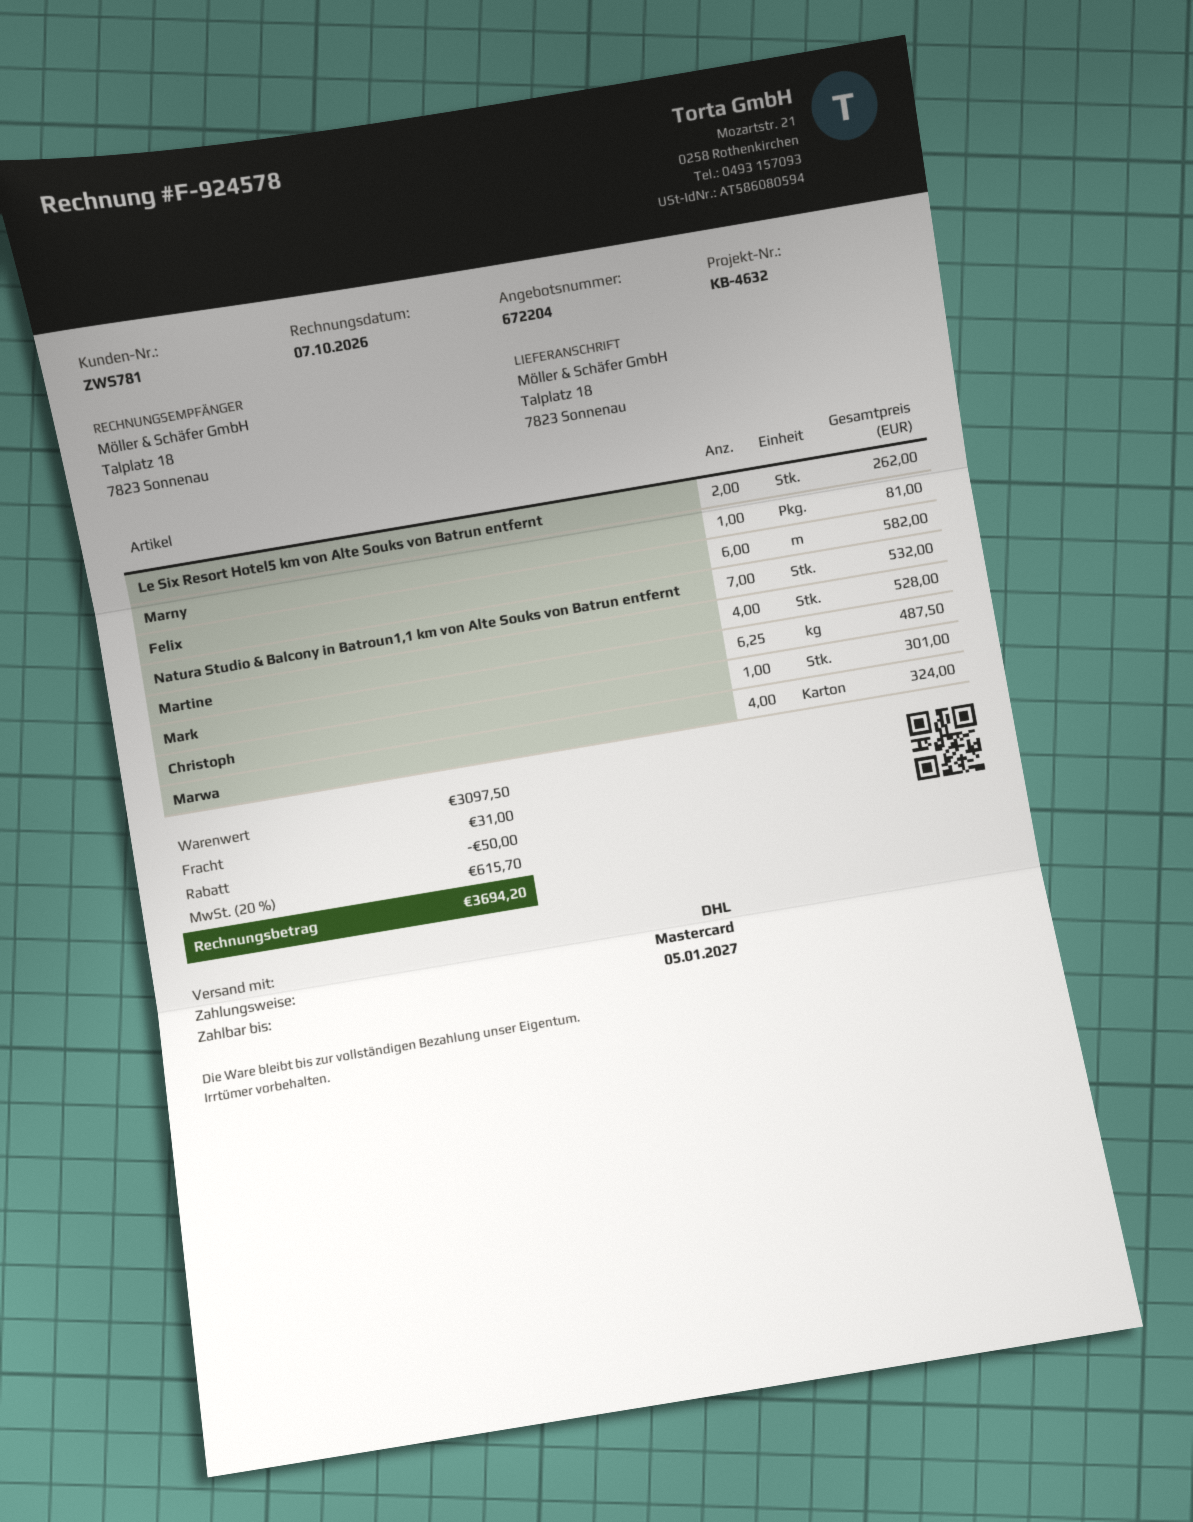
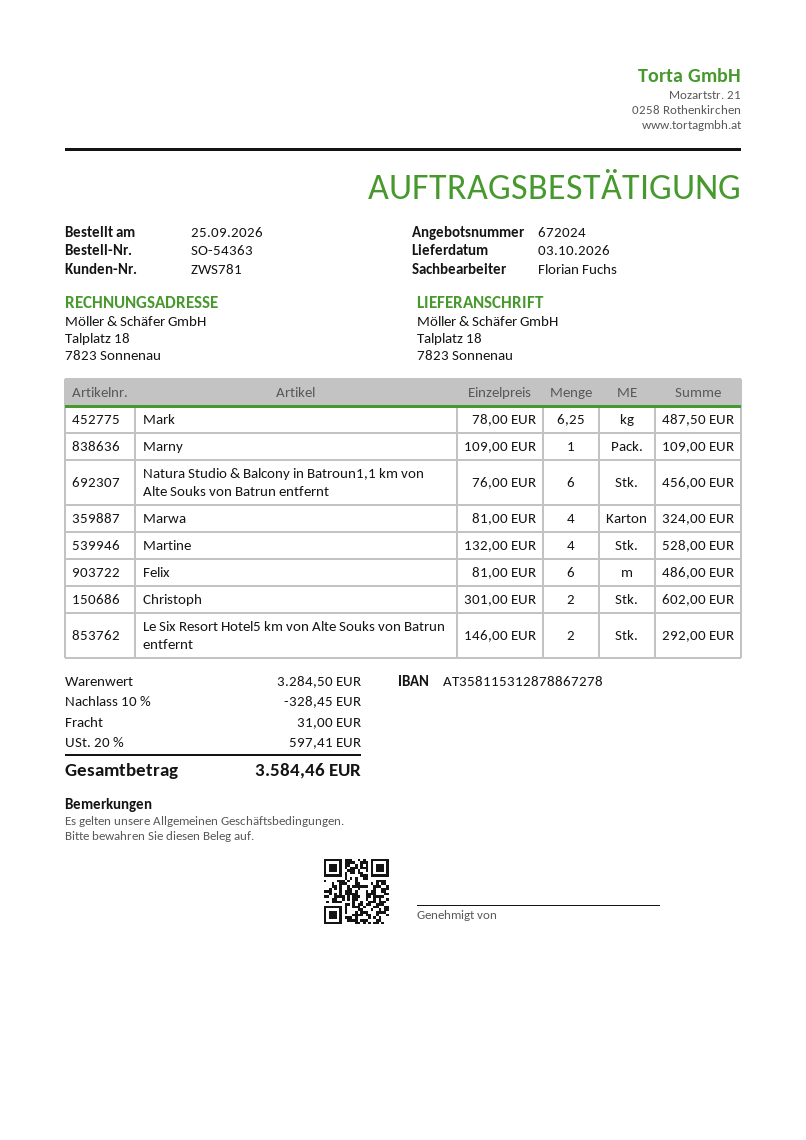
quote number: 672204 -> 672024
Le Six Resort Hotel5 km von Alte Souks von Batrun entfernt: 2 for 262.00 -> 2 for 292.00
Marny: 1 for 81.00 -> 1 for 109.00
Felix: 6 for 582.00 -> 6 for 486.00
Natura Studio & Balcony in Batroun1,1 km von Alte Souks von Batrun entfernt: 7 for 532.00 -> 6 for 456.00
Christoph: 1 for 301.00 -> 2 for 602.00
subtotal: 3097.50 -> 3284.50
discount: 50.00 -> 328.45
tax: 20% = 615.70 -> 20% = 597.41
total: 3694.20 -> 3584.46

